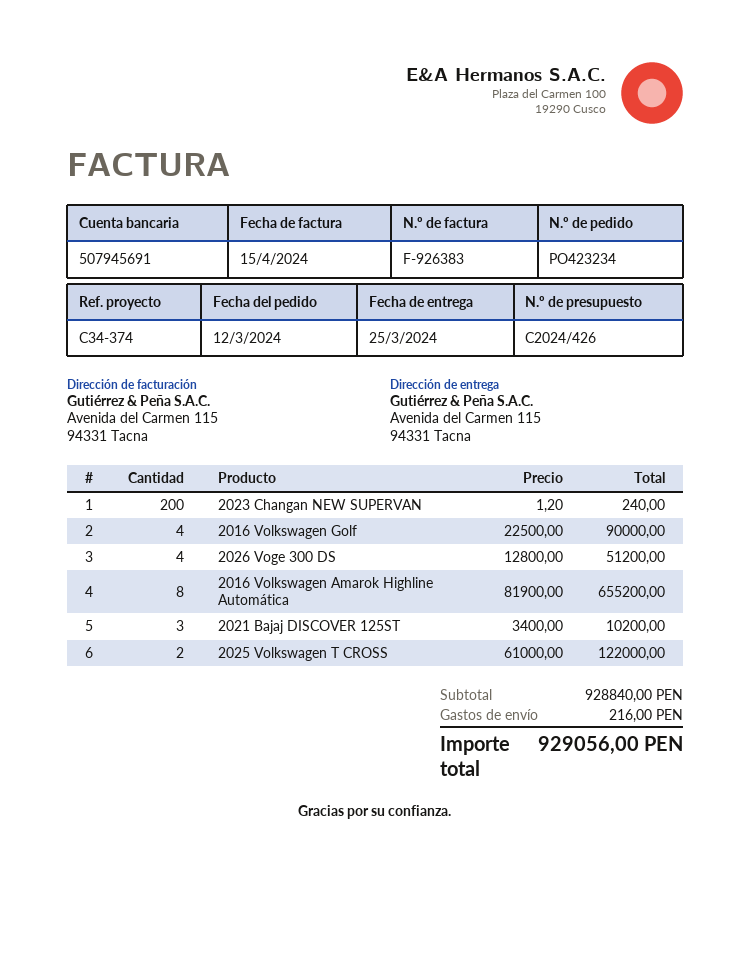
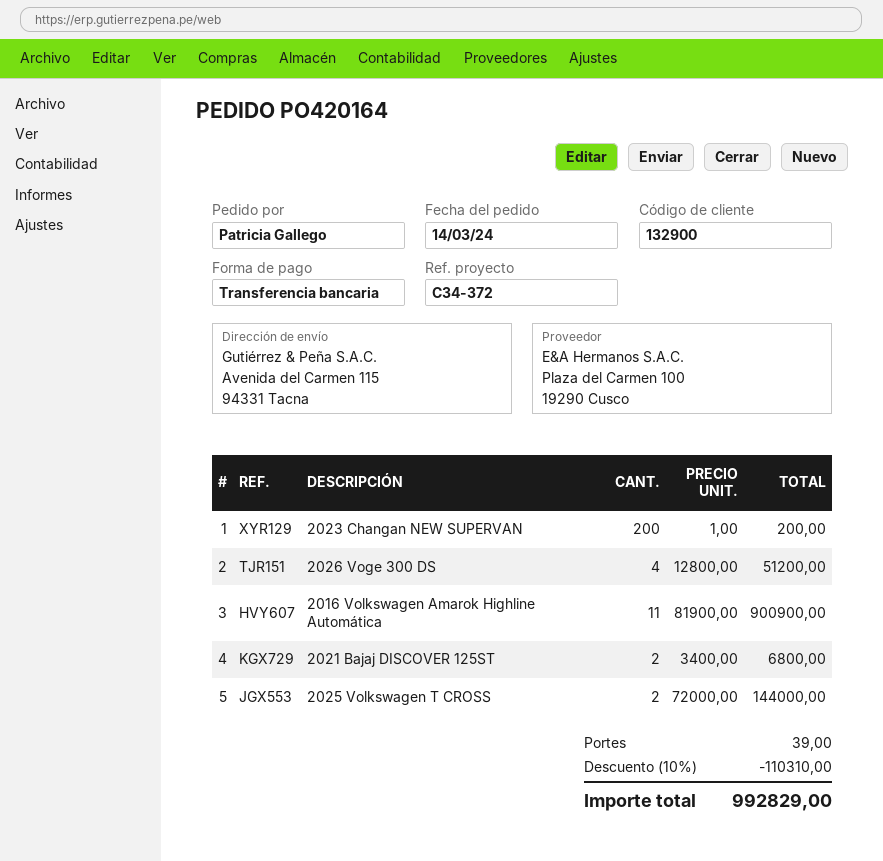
order number: PO423234 -> PO420164
order date: 2024-03-12 -> 2024-03-14
reference: C34-374 -> C34-372
2023 Changan NEW SUPERVAN: 200 x 1.20 = 240.00 -> 200 x 1.00 = 200.00
2016 Volkswagen Golf: 4 x 22500.00 = 90000.00 -> none
2016 Volkswagen Amarok Highline Automática: 8 x 81900.00 = 655200.00 -> 11 x 81900.00 = 900900.00
2021 Bajaj DISCOVER 125ST: 3 x 3400.00 = 10200.00 -> 2 x 3400.00 = 6800.00
2025 Volkswagen T CROSS: 2 x 61000.00 = 122000.00 -> 2 x 72000.00 = 144000.00
discount: none -> 10% = 110310.00
shipping: 216.00 -> 39.00
total: 929056.00 -> 992829.00

